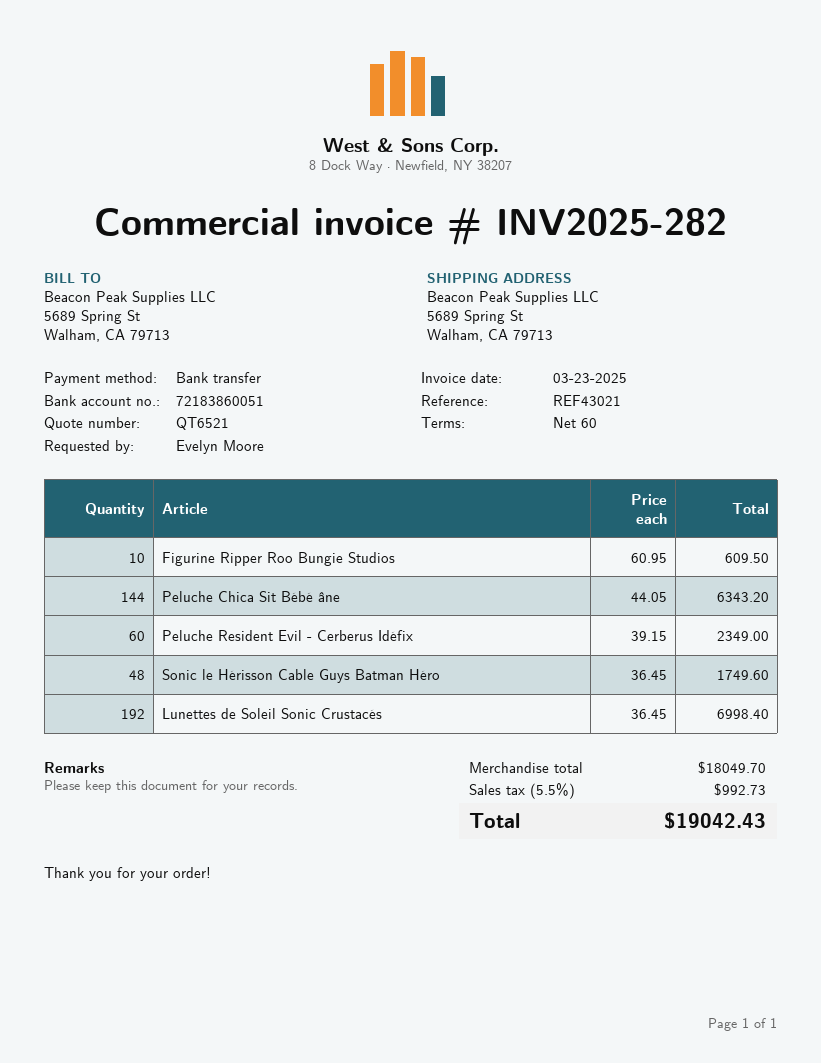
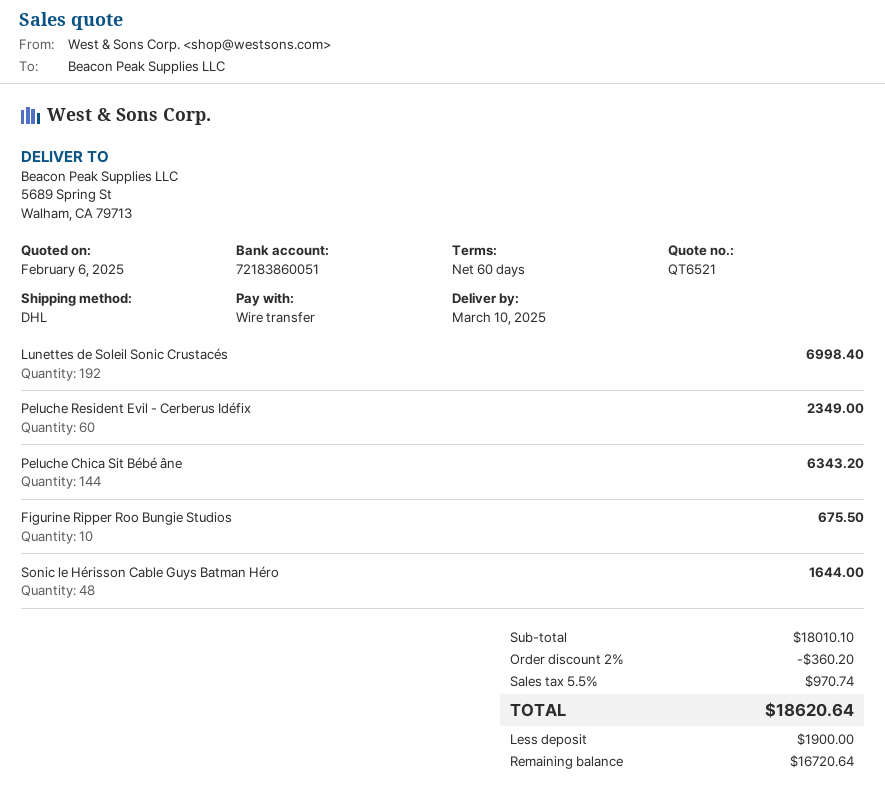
Figurine Ripper Roo Bungie Studios: 10 for 609.50 -> 10 for 675.50
Sonic le Hérisson Cable Guys Batman Héro: 48 for 1749.60 -> 48 for 1644.00
subtotal: 18049.70 -> 18010.10
discount: none -> 2% = 360.20
tax: 5.5% = 992.73 -> 5.5% = 970.74
total: 19042.43 -> 18620.64

